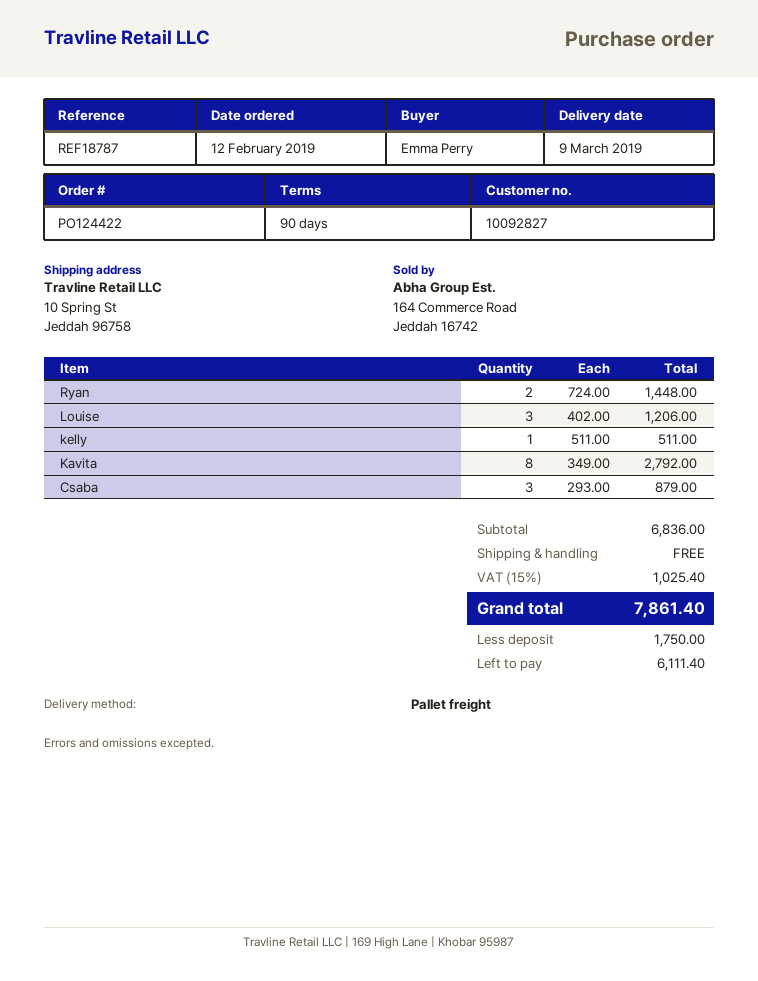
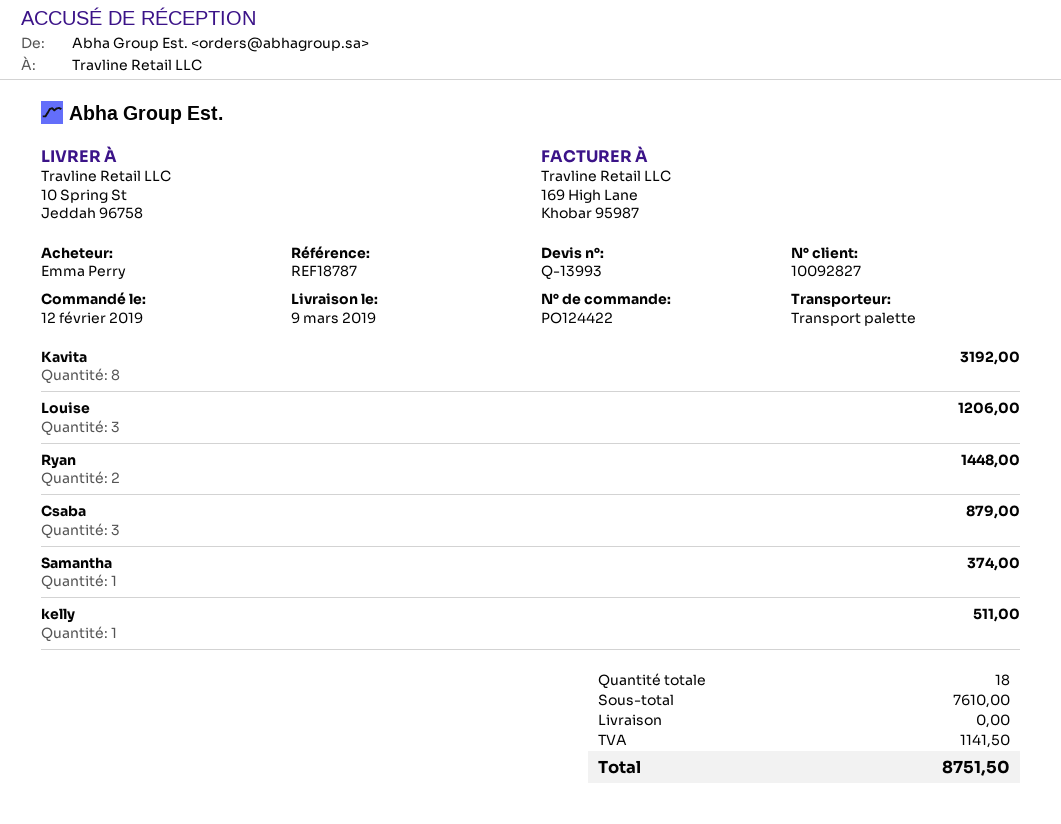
Kavita: 8 for 2792.00 -> 8 for 3192.00
Samantha: none -> 1 for 374.00
subtotal: 6836.00 -> 7610.00
tax: 1025.40 -> 1141.50
total: 7861.40 -> 8751.50

